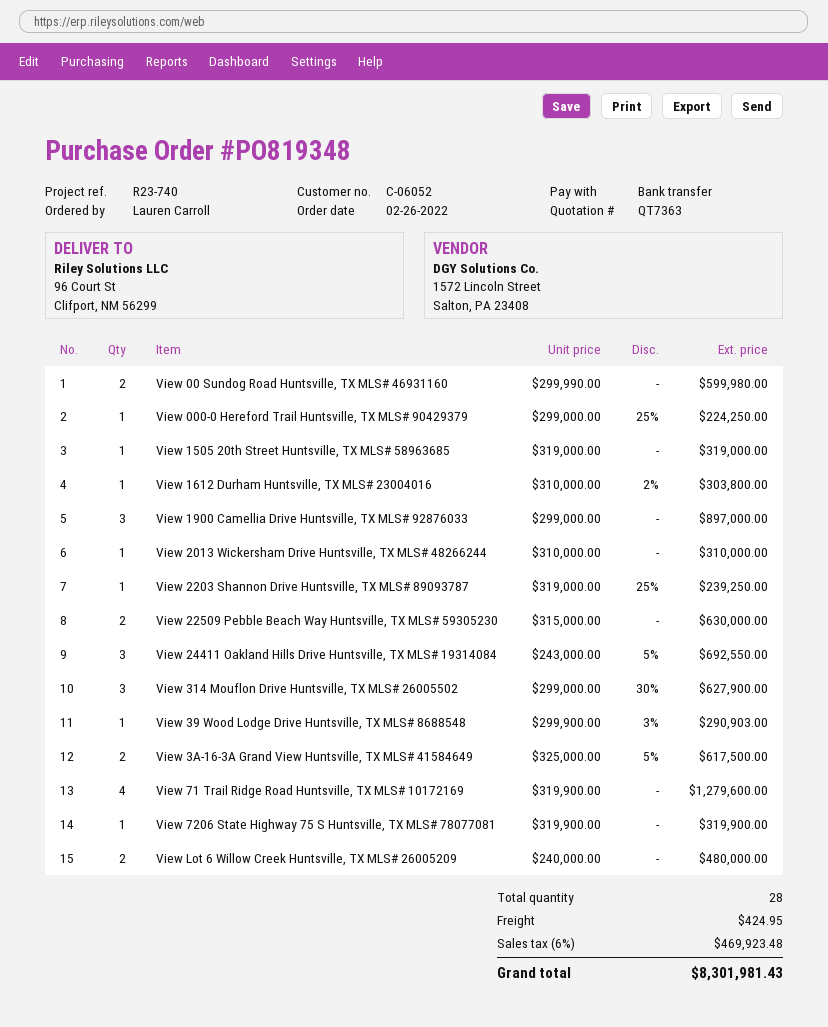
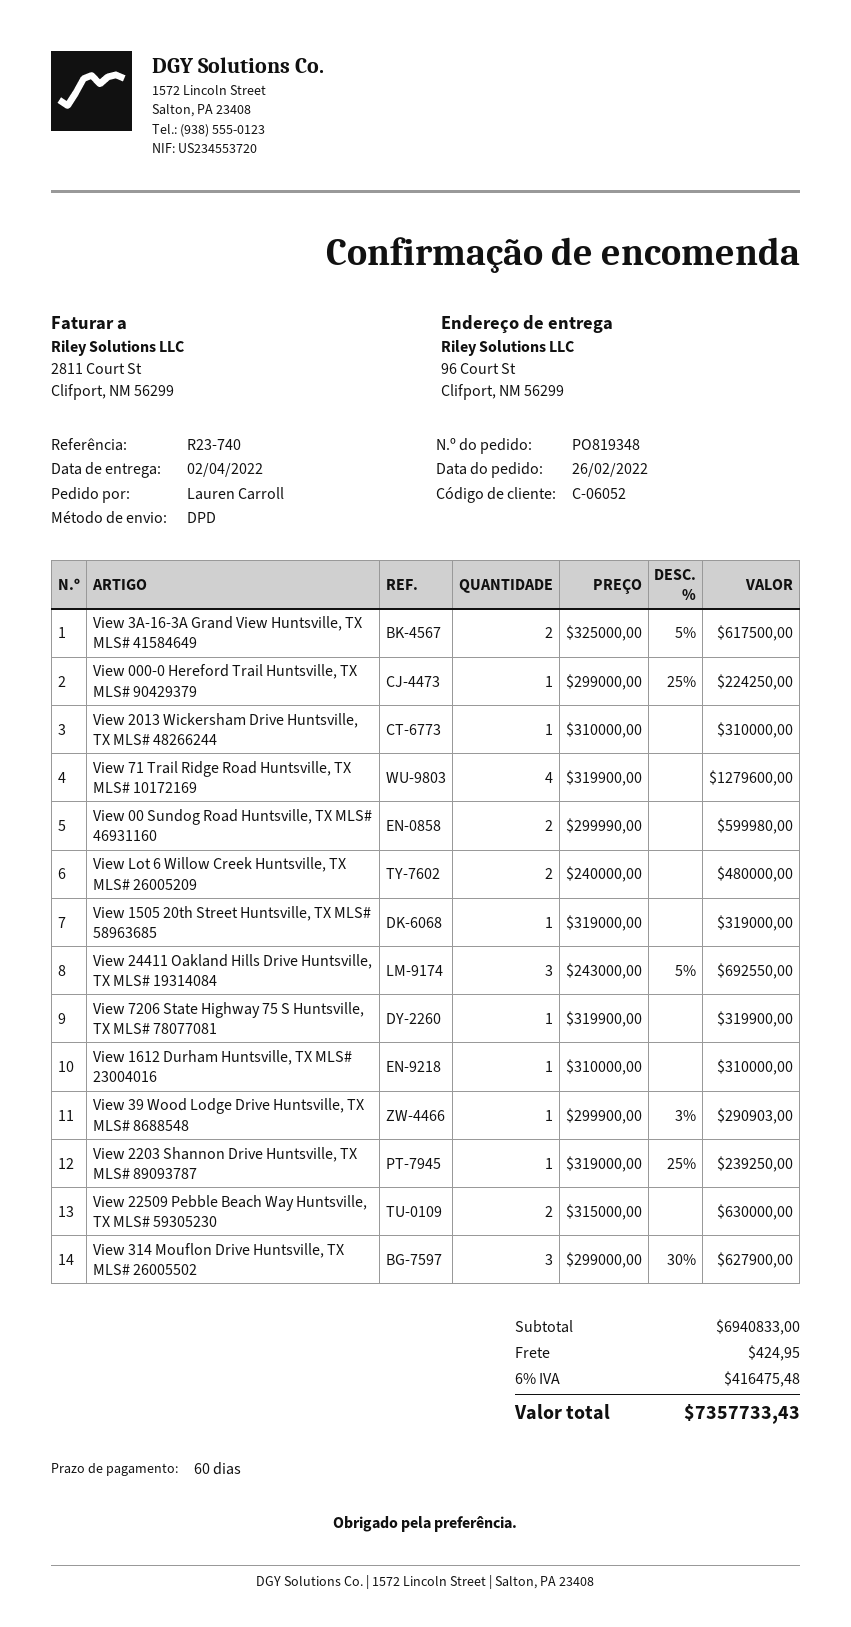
View 1612 Durham Huntsville, TX MLS# 23004016: 1 x 310000.00 - 2% = 303800.00 -> 1 x 310000.00 = 310000.00
View 1900 Camellia Drive Huntsville, TX MLS# 92876033: 3 x 299000.00 = 897000.00 -> none
tax: 6% = 469923.48 -> 6% = 416475.48
total: 8301981.43 -> 7357733.43

